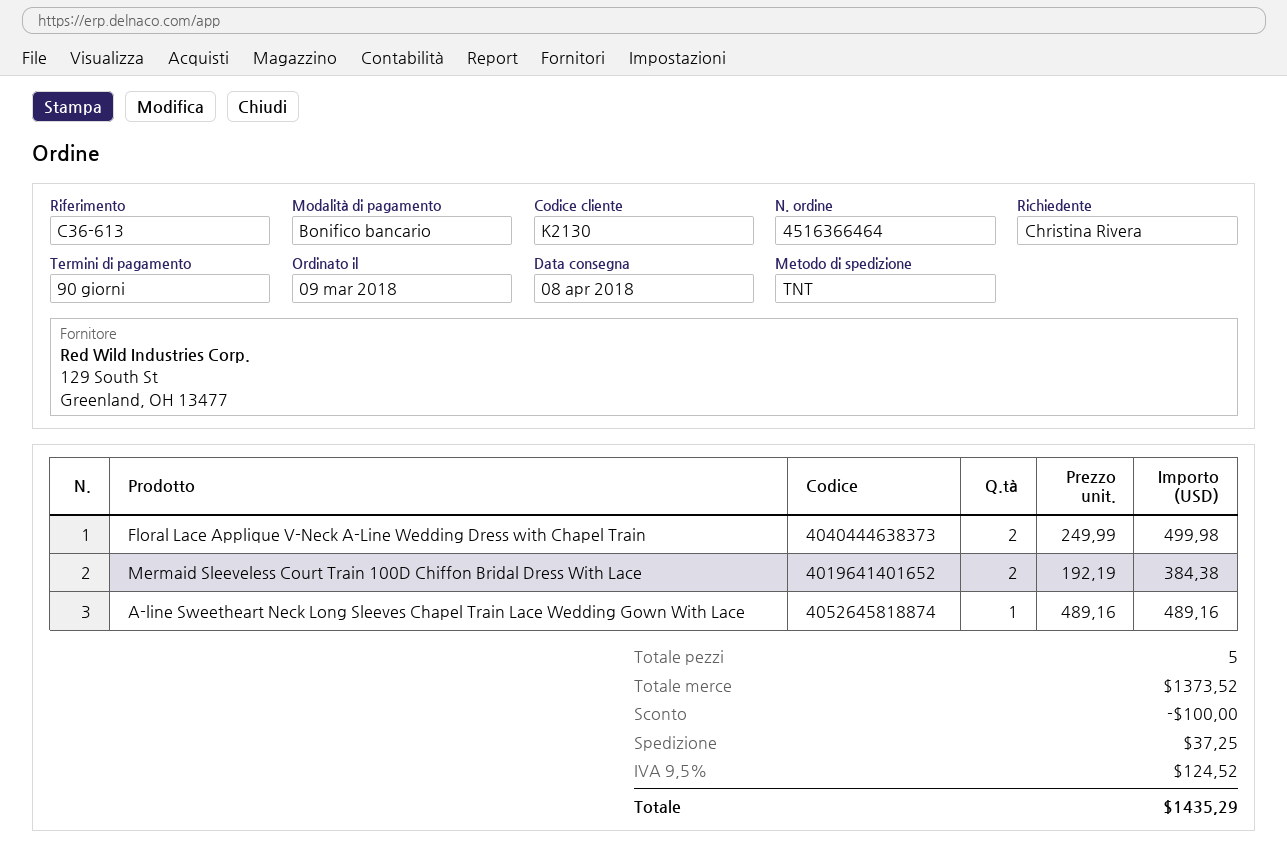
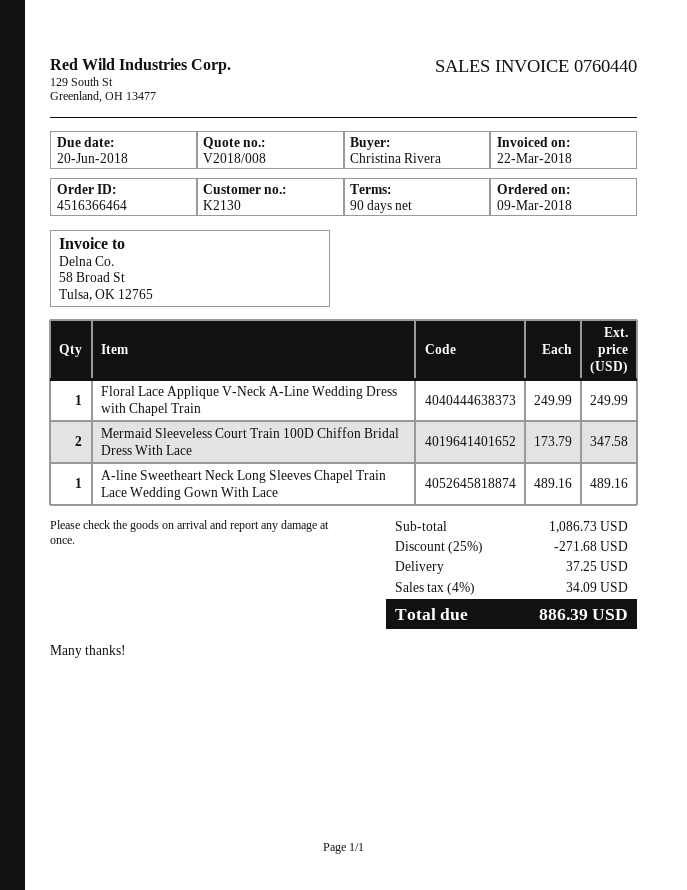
Floral Lace Applique V-Neck A-Line Wedding Dress with Chapel Train: 2 x 249.99 = 499.98 -> 1 x 249.99 = 249.99
Mermaid Sleeveless Court Train 100D Chiffon Bridal Dress With Lace: 2 x 192.19 = 384.38 -> 2 x 173.79 = 347.58
subtotal: 1373.52 -> 1086.73
discount: 100.00 -> 271.68
tax: 9.5% = 124.52 -> 4% = 34.09
total: 1435.29 -> 886.39

